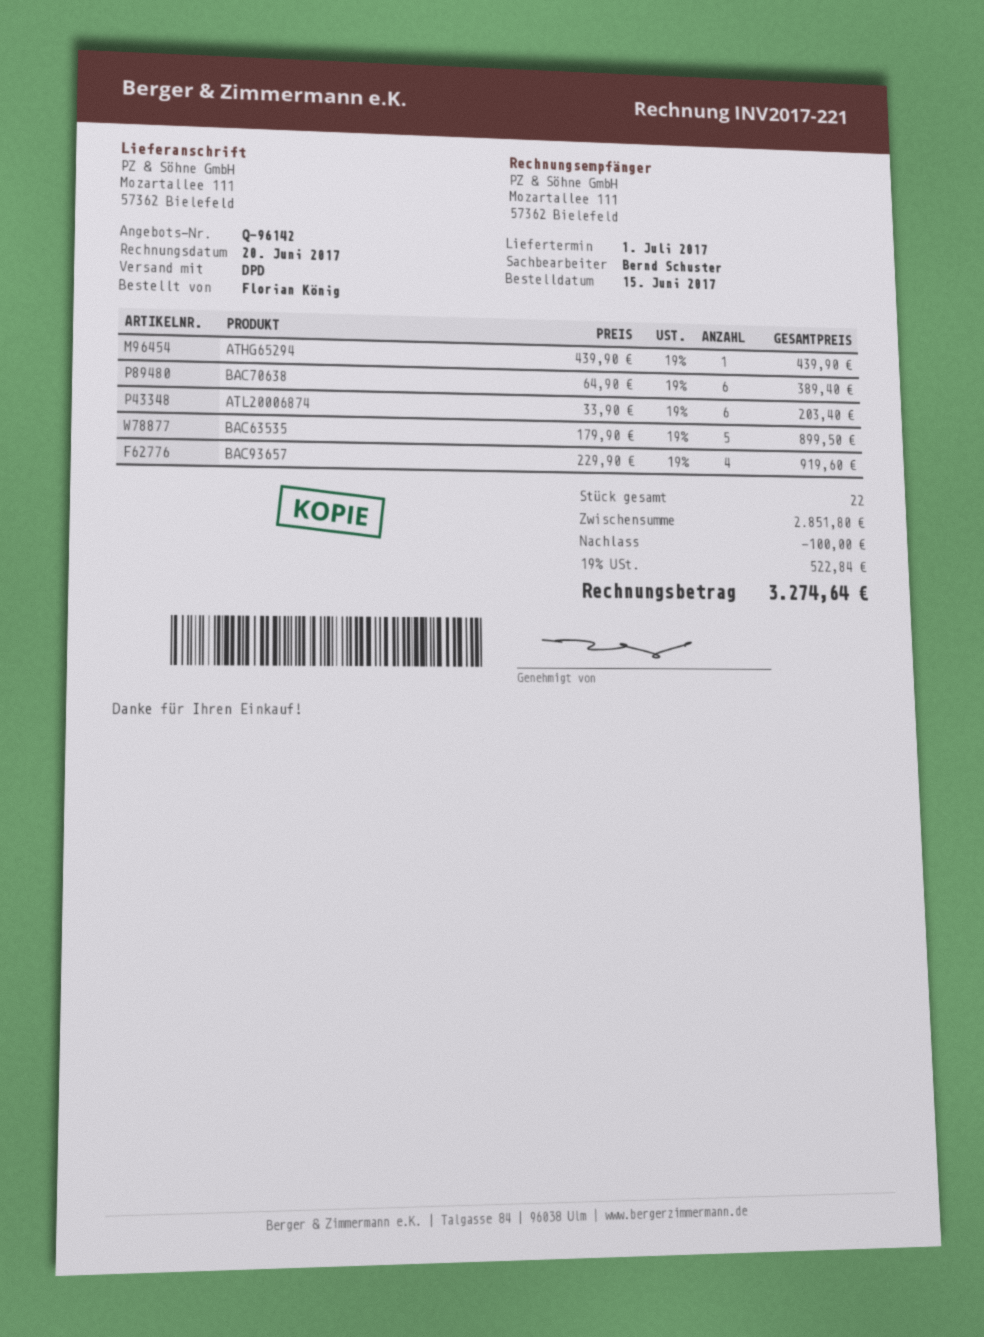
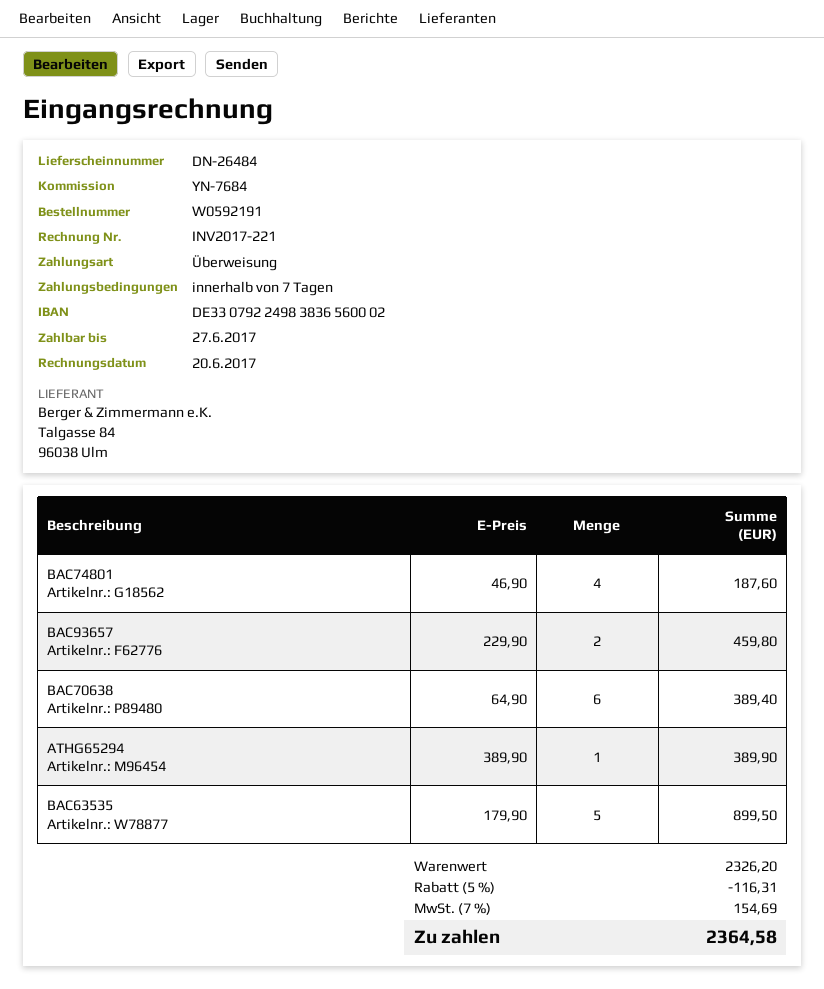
ATHG65294: 1 x 439.90 = 439.90 -> 1 x 389.90 = 389.90
ATL20006874: 6 x 33.90 = 203.40 -> none
BAC93657: 4 x 229.90 = 919.60 -> 2 x 229.90 = 459.80
BAC74801: none -> 4 x 46.90 = 187.60
subtotal: 2851.80 -> 2326.20
discount: 100.00 -> 116.31
tax: 19% = 522.84 -> 7% = 154.69
total: 3274.64 -> 2364.58

